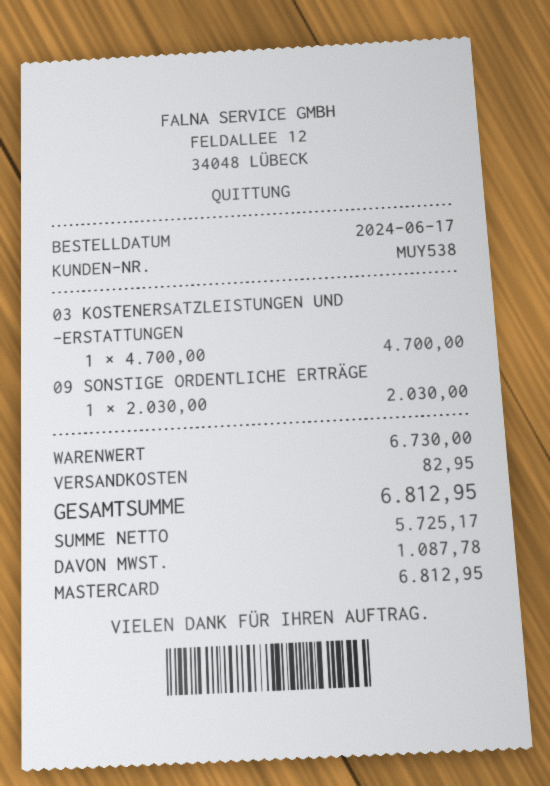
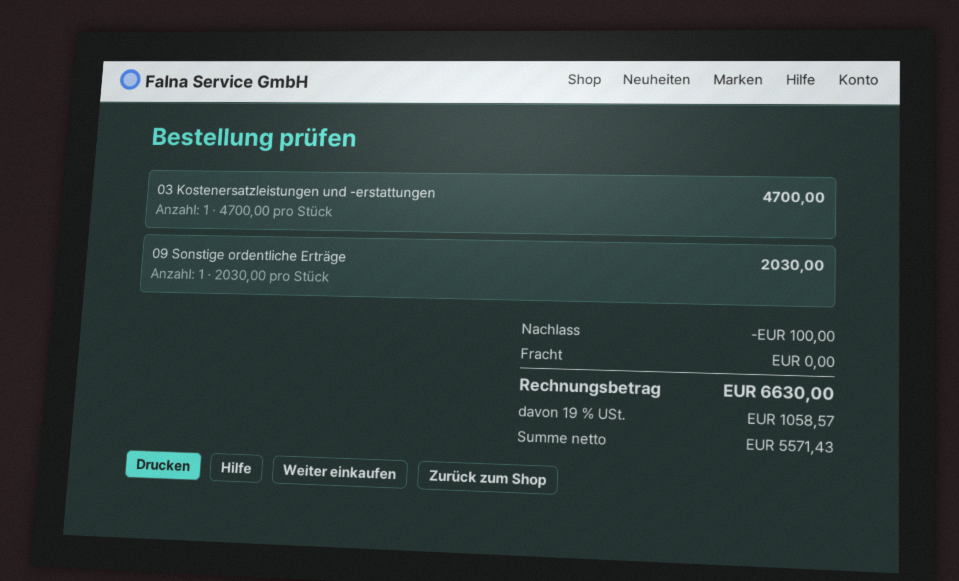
discount: none -> 100.00
shipping: 82.95 -> 0.00
net: 5725.17 -> 5571.43
tax: 1087.78 -> 1058.57
total: 6812.95 -> 6630.00

